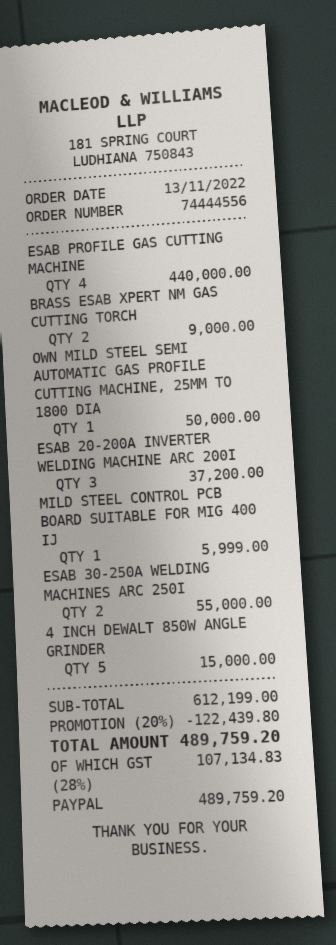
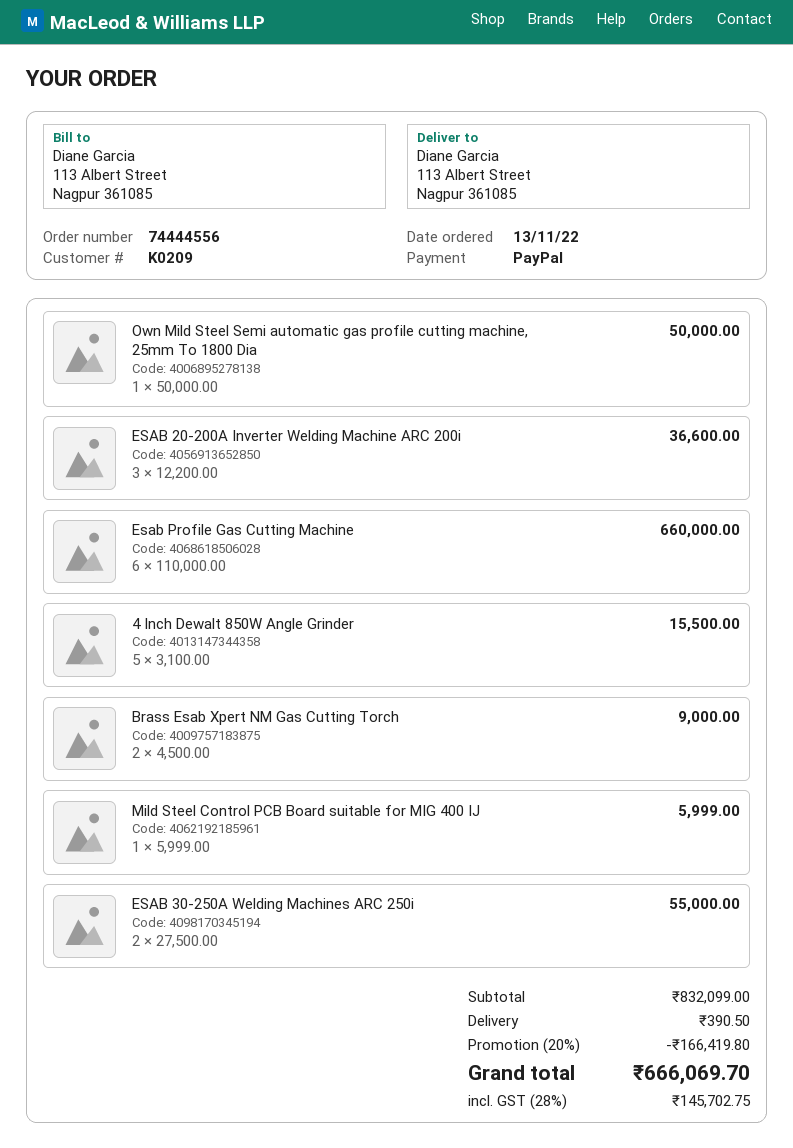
ESAB PROFILE GAS CUTTING MACHINE: 4 for 440000.00 -> 6 for 660000.00
ESAB 20-200A INVERTER WELDING MACHINE ARC 200I: 3 for 37200.00 -> 3 for 36600.00
4 INCH DEWALT 850W ANGLE GRINDER: 5 for 15000.00 -> 5 for 15500.00
subtotal: 612199.00 -> 832099.00
discount: 20% = 122439.80 -> 20% = 166419.80
shipping: none -> 390.50
tax: 28% = 107134.83 -> 28% = 145702.75
total: 489759.20 -> 666069.70

